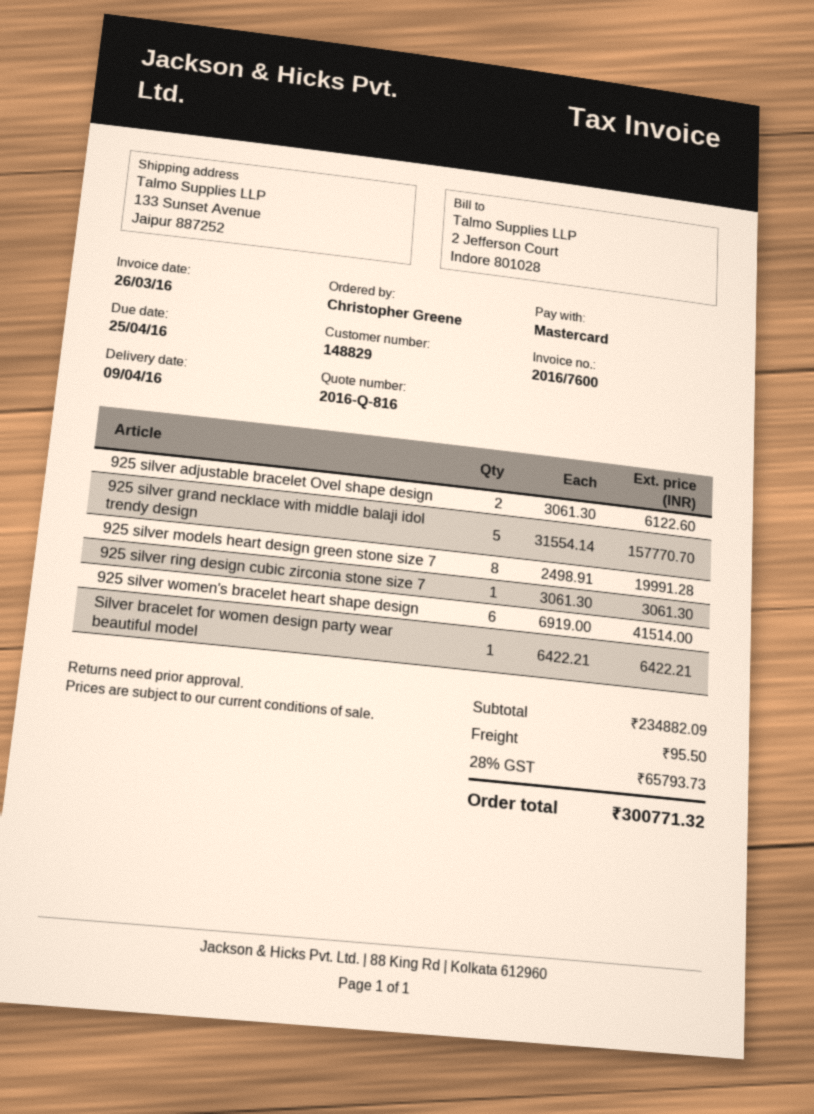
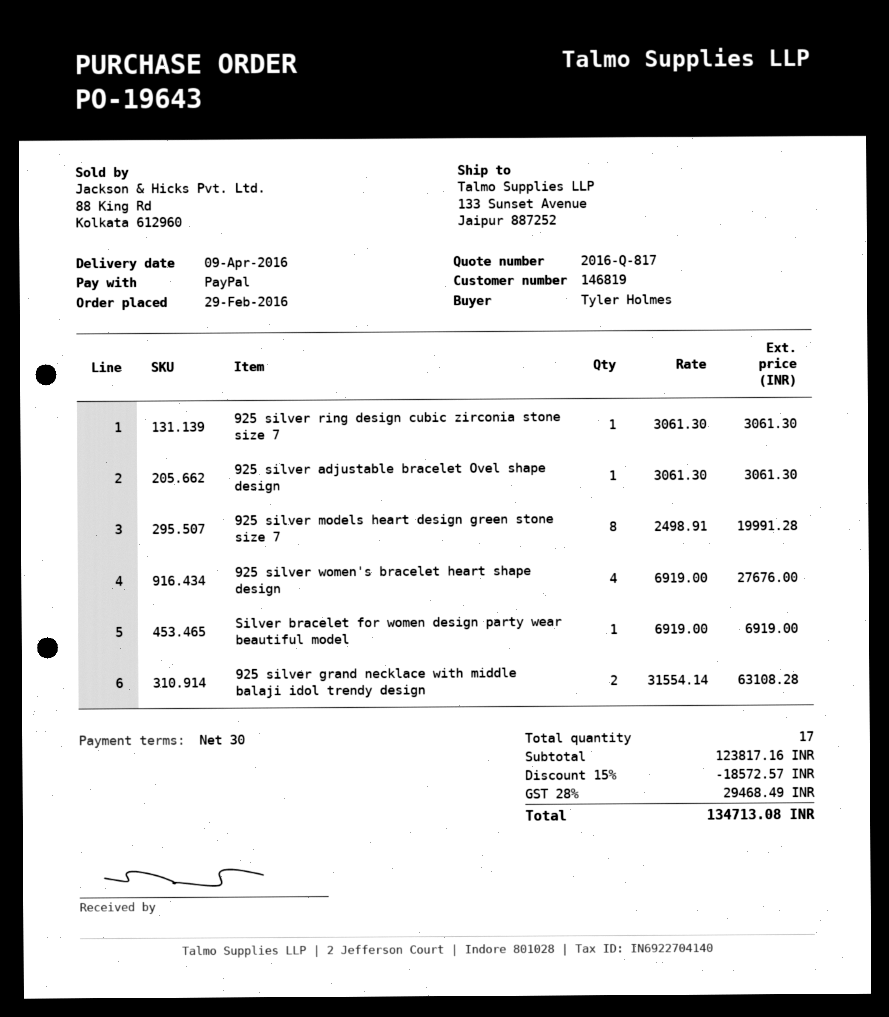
quote number: 2016-Q-816 -> 2016-Q-817
customer number: 148829 -> 146819
ordered by: Christopher Greene -> Tyler Holmes
payment method: Mastercard -> PayPal
925 silver adjustable bracelet Ovel shape design: 2 x 3061.30 = 6122.60 -> 1 x 3061.30 = 3061.30
925 silver grand necklace with middle balaji idol trendy design: 5 x 31554.14 = 157770.70 -> 2 x 31554.14 = 63108.28
925 silver women's bracelet heart shape design: 6 x 6919.00 = 41514.00 -> 4 x 6919.00 = 27676.00
Silver bracelet for women design party wear beautiful model: 1 x 6422.21 = 6422.21 -> 1 x 6919.00 = 6919.00
subtotal: 234882.09 -> 123817.16
discount: none -> 15% = 18572.57
shipping: 95.50 -> none
tax: 28% = 65793.73 -> 28% = 29468.49
total: 300771.32 -> 134713.08

